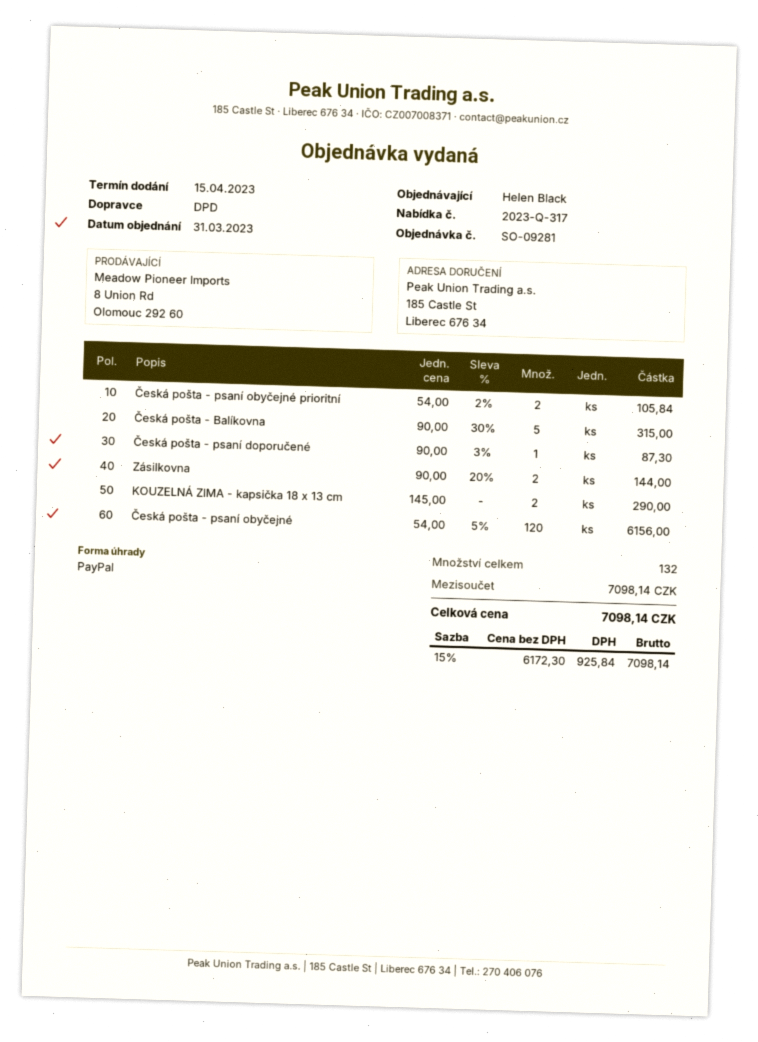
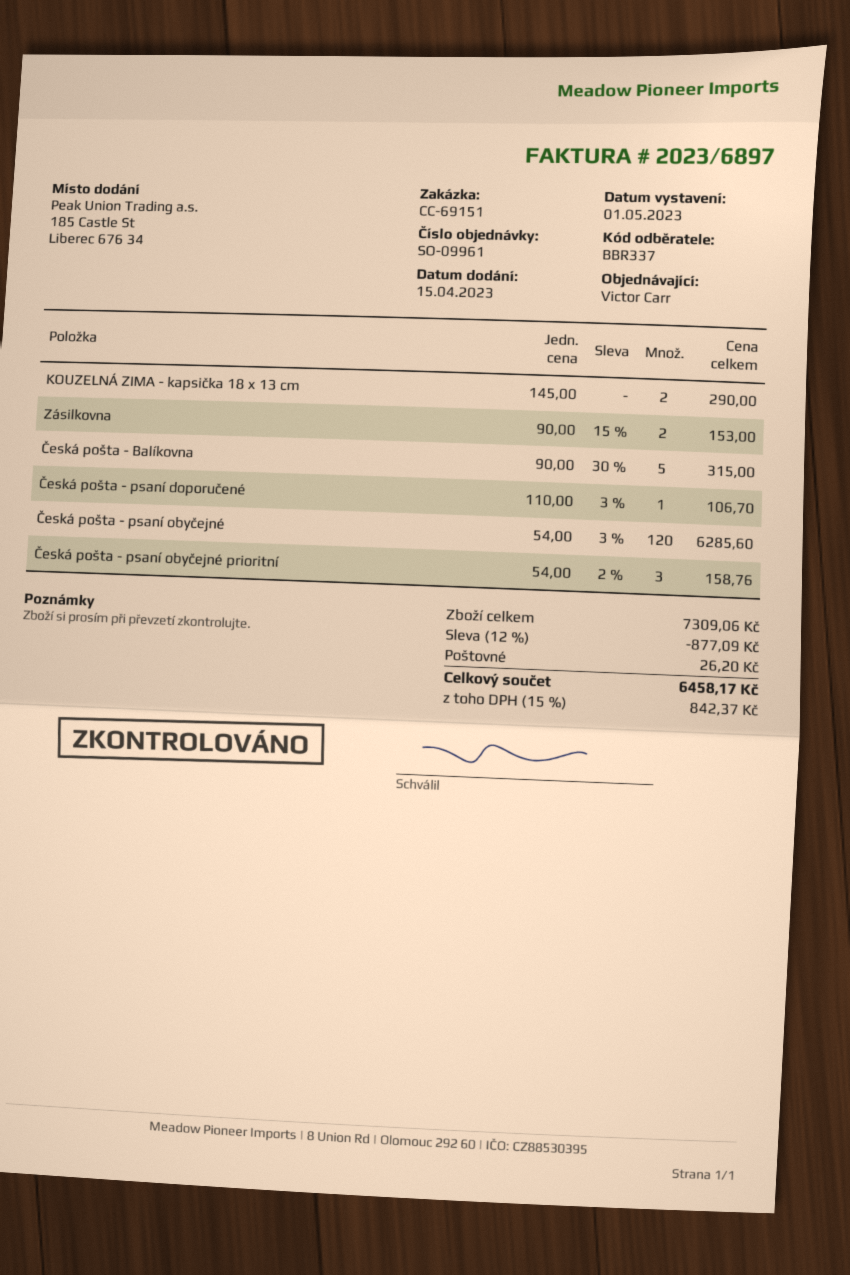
order number: SO-09281 -> SO-09961
ordered by: Helen Black -> Victor Carr
Česká pošta - psaní obyčejné prioritní: 2 x 54.00 - 2% = 105.84 -> 3 x 54.00 - 2% = 158.76
Česká pošta - psaní doporučené: 1 x 90.00 - 3% = 87.30 -> 1 x 110.00 - 3% = 106.70
Zásilkovna: 2 x 90.00 - 20% = 144.00 -> 2 x 90.00 - 15% = 153.00
Česká pošta - psaní obyčejné: 120 x 54.00 - 5% = 6156.00 -> 120 x 54.00 - 3% = 6285.60
subtotal: 7098.14 -> 7309.06
discount: none -> 12% = 877.09
shipping: none -> 26.20
tax: 15% = 925.84 -> 15% = 842.37
total: 7098.14 -> 6458.17

